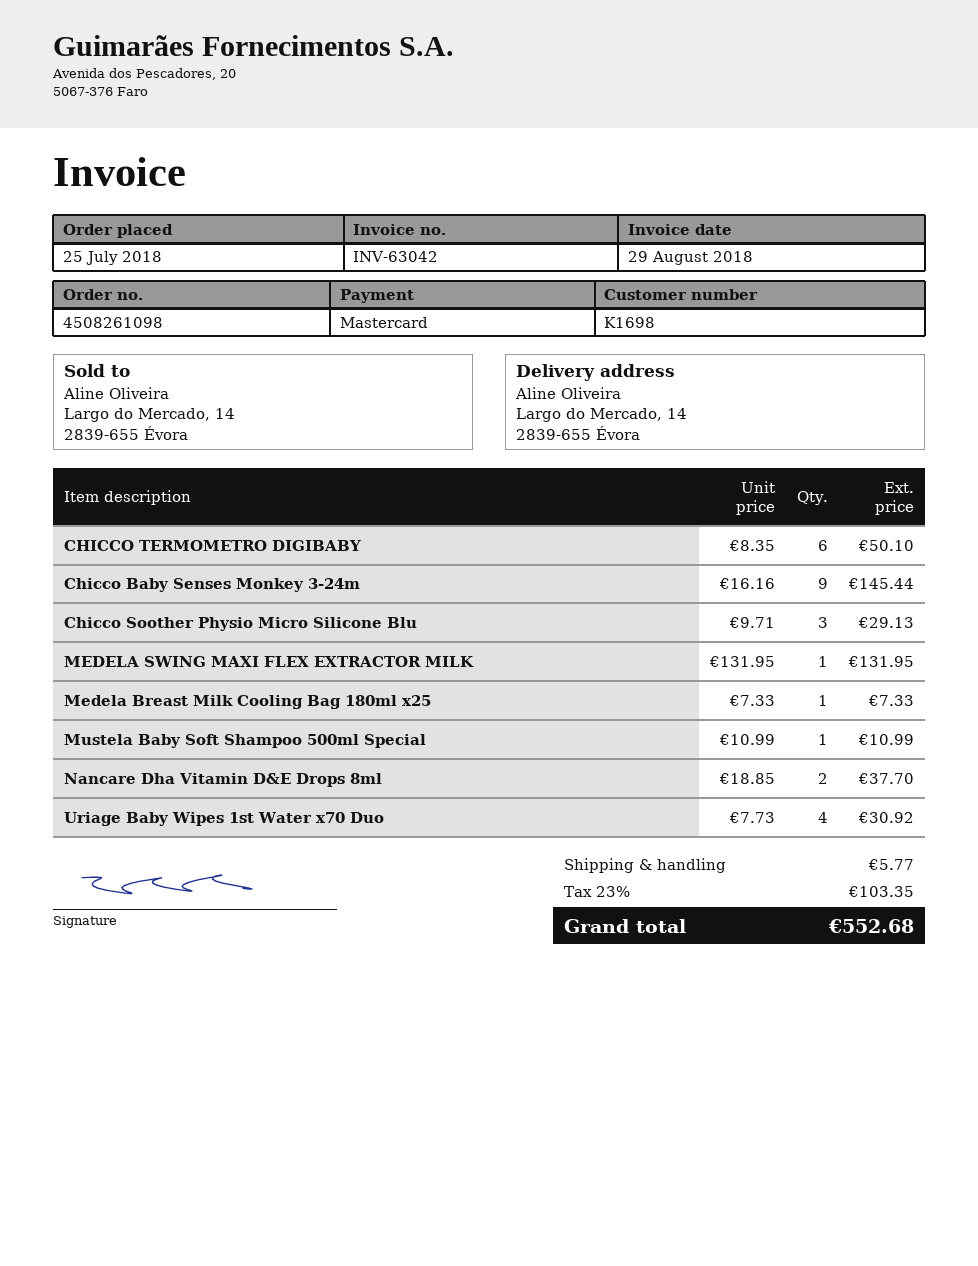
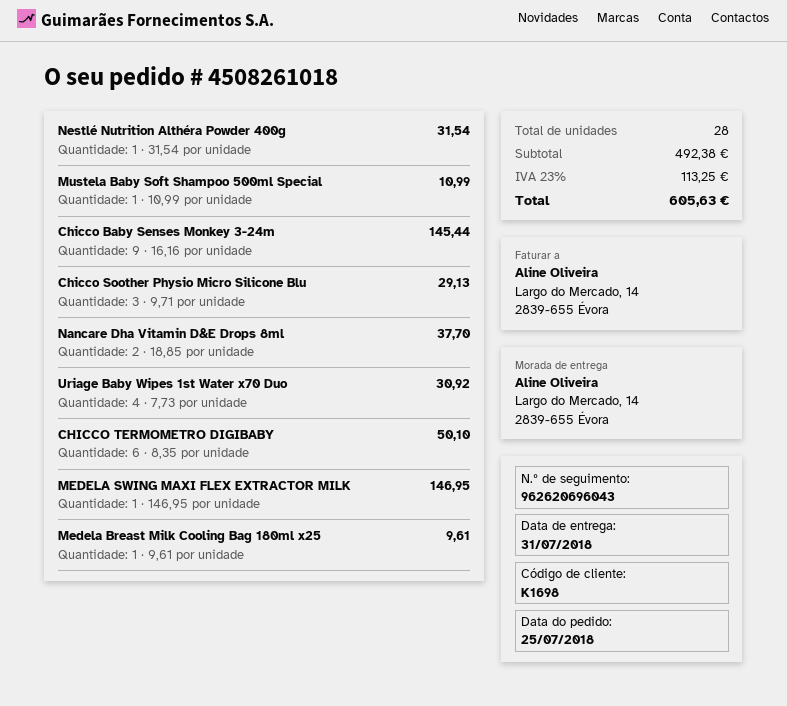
order number: 4508261098 -> 4508261018
MEDELA SWING MAXI FLEX EXTRACTOR MILK: 1 x 131.95 = 131.95 -> 1 x 146.95 = 146.95
Medela Breast Milk Cooling Bag 180ml x25: 1 x 7.33 = 7.33 -> 1 x 9.61 = 9.61
Nestlé Nutrition Althéra Powder 400g: none -> 1 x 31.54 = 31.54
shipping: 5.77 -> none
tax: 23% = 103.35 -> 23% = 113.25
total: 552.68 -> 605.63

